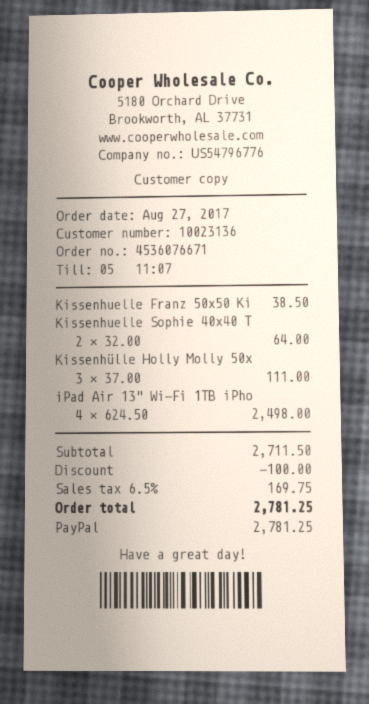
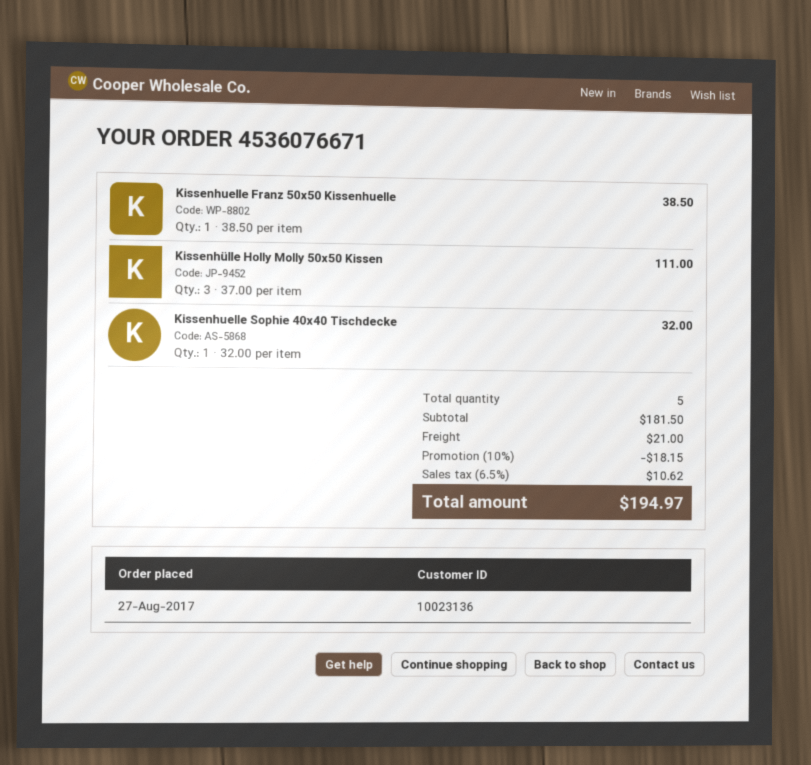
Kissenhuelle Sophie 40x40 T: 2 x 32.00 = 64.00 -> 1 x 32.00 = 32.00
iPad Air 13" Wi-Fi 1TB iPho: 4 x 624.50 = 2498.00 -> none
subtotal: 2711.50 -> 181.50
discount: 100.00 -> 18.15
shipping: none -> 21.00
tax: 6.5% = 169.75 -> 6.5% = 10.62
total: 2781.25 -> 194.97

